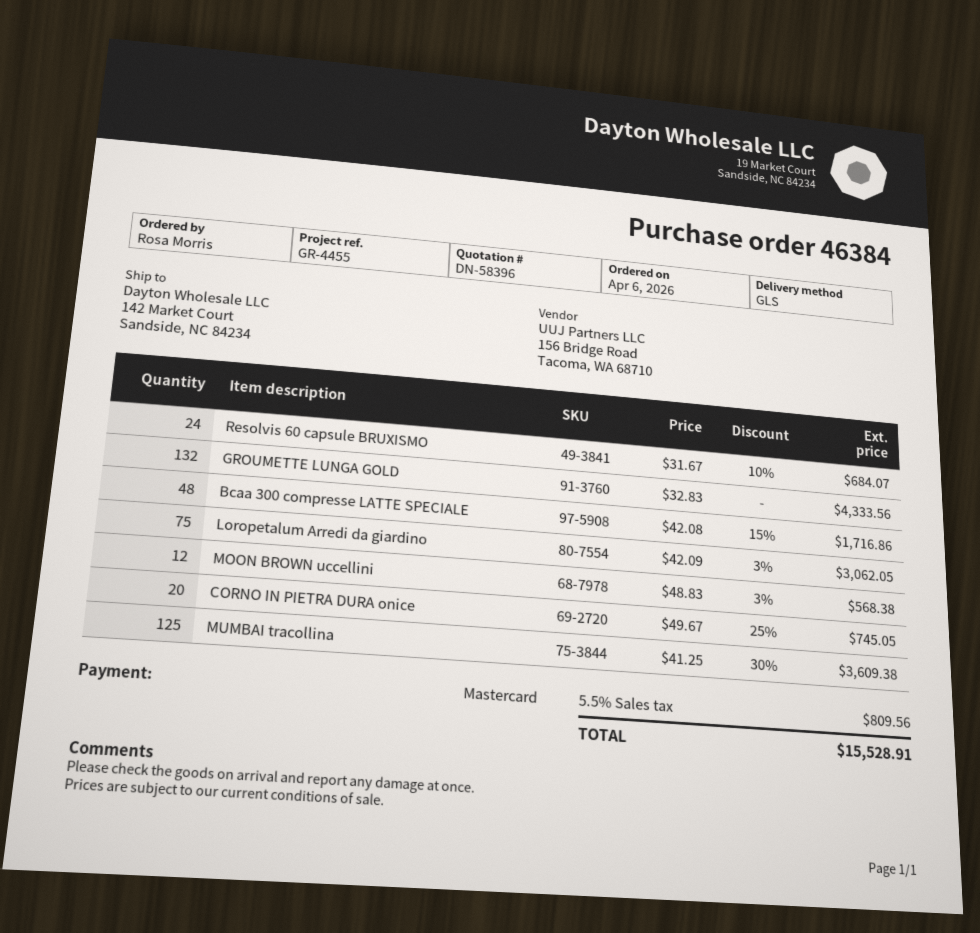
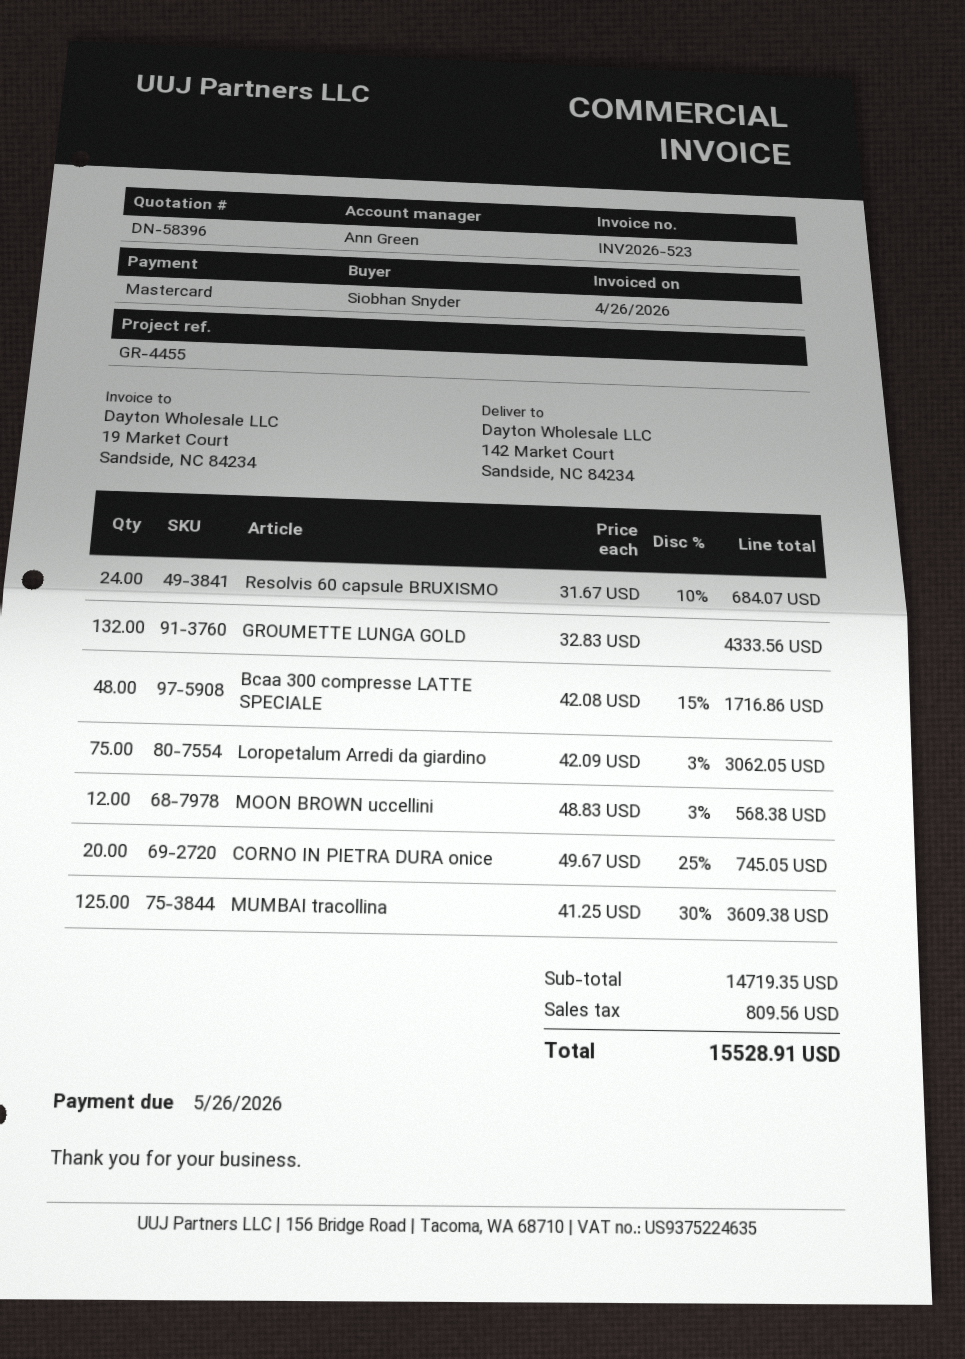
ordered by: Rosa Morris -> Siobhan Snyder

